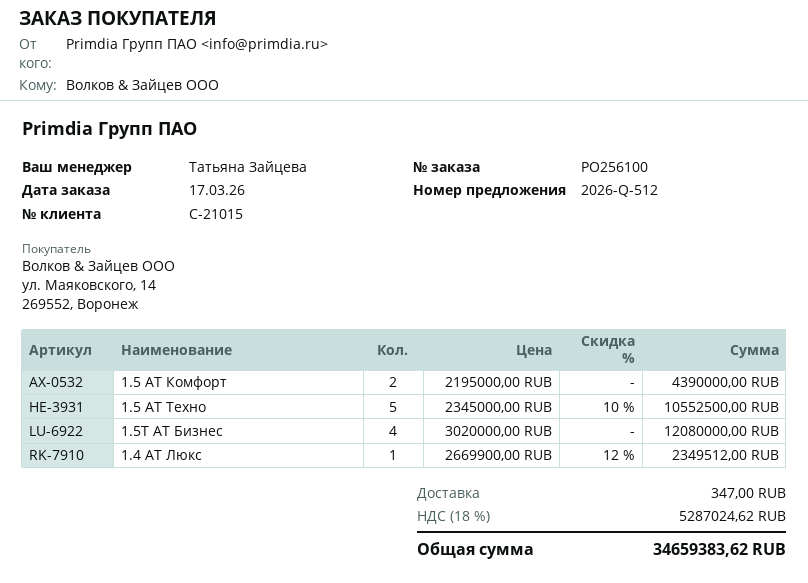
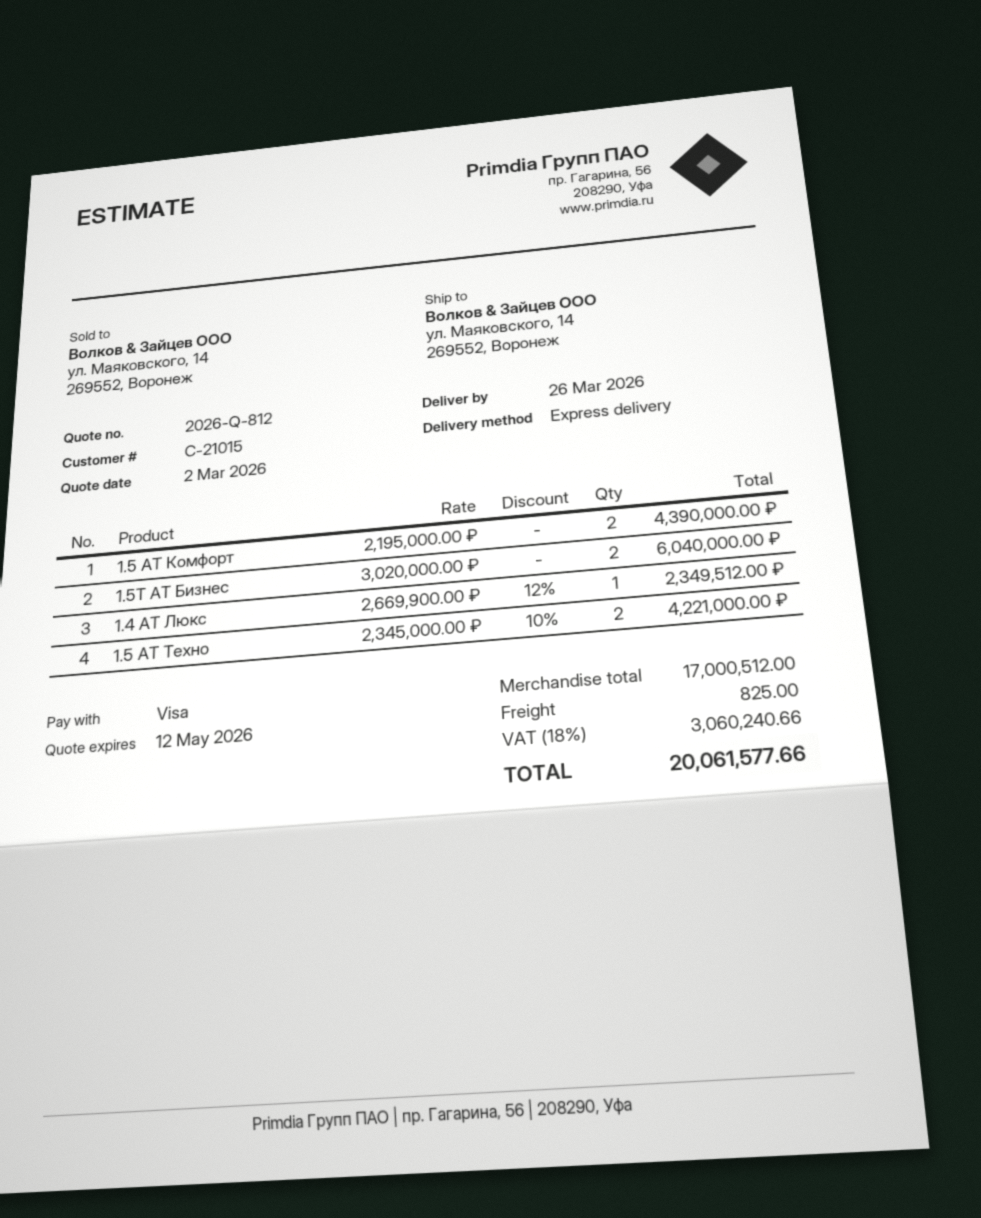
quote number: 2026-Q-512 -> 2026-Q-812
1.5 AT Техно: 5 x 2345000.00 - 10% = 10552500.00 -> 2 x 2345000.00 - 10% = 4221000.00
1.5Т AT Бизнес: 4 x 3020000.00 = 12080000.00 -> 2 x 3020000.00 = 6040000.00
shipping: 347.00 -> 825.00
tax: 18% = 5287024.62 -> 18% = 3060240.66
total: 34659383.62 -> 20061577.66

